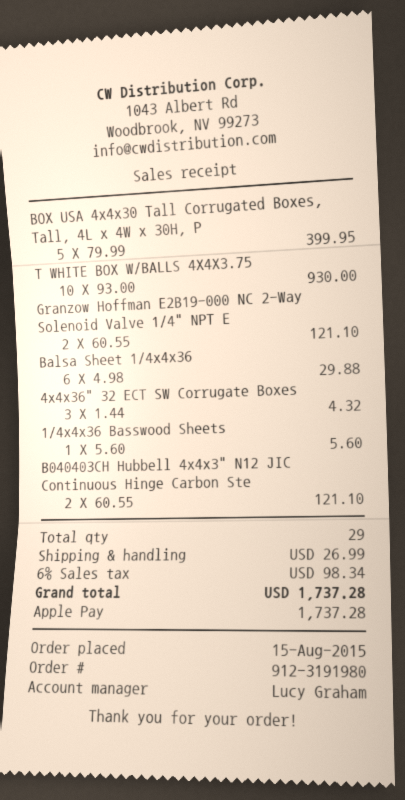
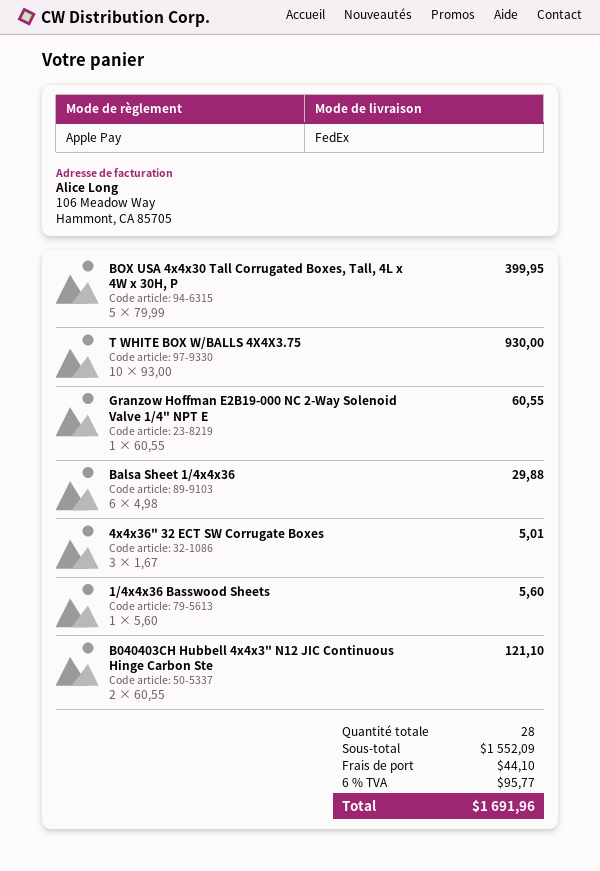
Granzow Hoffman E2B19-000 NC 2-Way Solenoid Valve 1/4" NPT E: 2 x 60.55 = 121.10 -> 1 x 60.55 = 60.55
4x4x36" 32 ECT SW Corrugate Boxes: 3 x 1.44 = 4.32 -> 3 x 1.67 = 5.01
total quantity: 29 -> 28
shipping: 26.99 -> 44.10
tax: 6% = 98.34 -> 6% = 95.77
total: 1737.28 -> 1691.96

